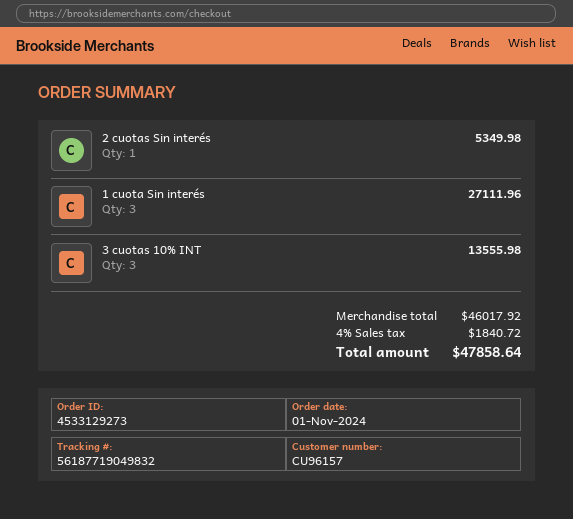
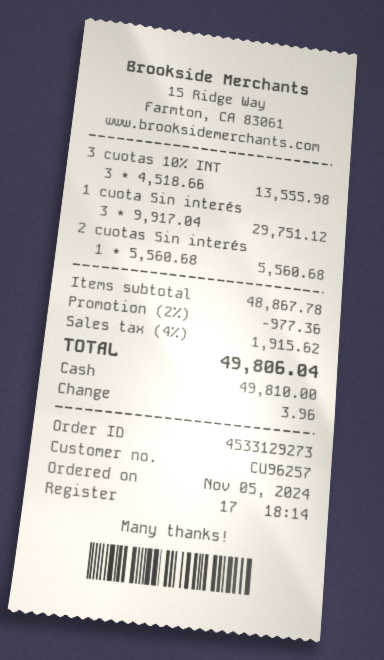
order date: 2024-11-01 -> 2024-11-05
customer number: CU96157 -> CU96257
2 cuotas Sin interés: 1 for 5349.98 -> 1 for 5560.68
1 cuota Sin interés: 3 for 27111.96 -> 3 for 29751.12
subtotal: 46017.92 -> 48867.78
discount: none -> 2% = 977.36
tax: 4% = 1840.72 -> 4% = 1915.62
total: 47858.64 -> 49806.04

